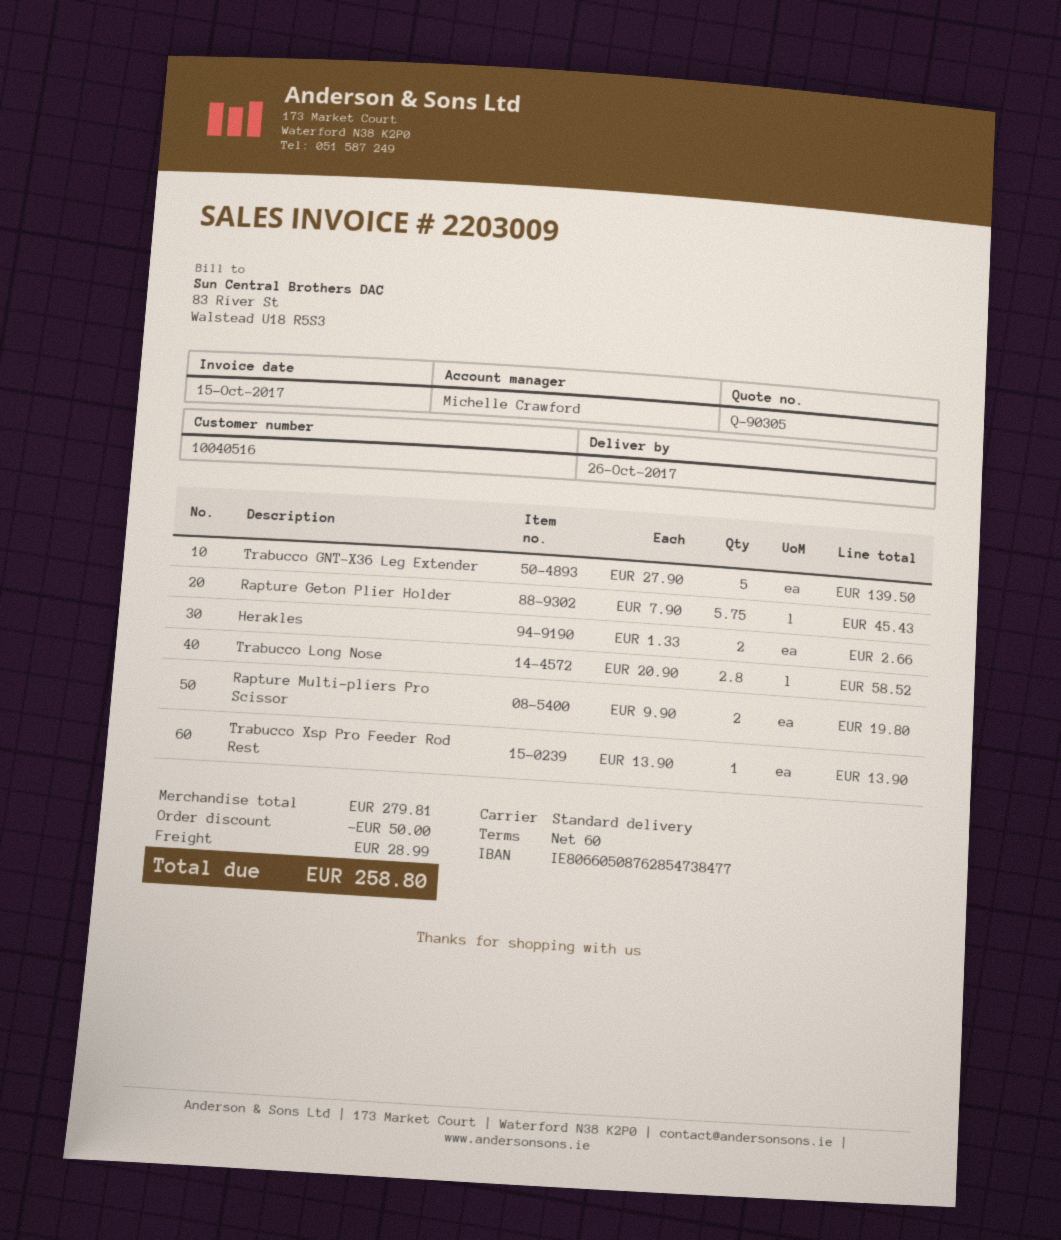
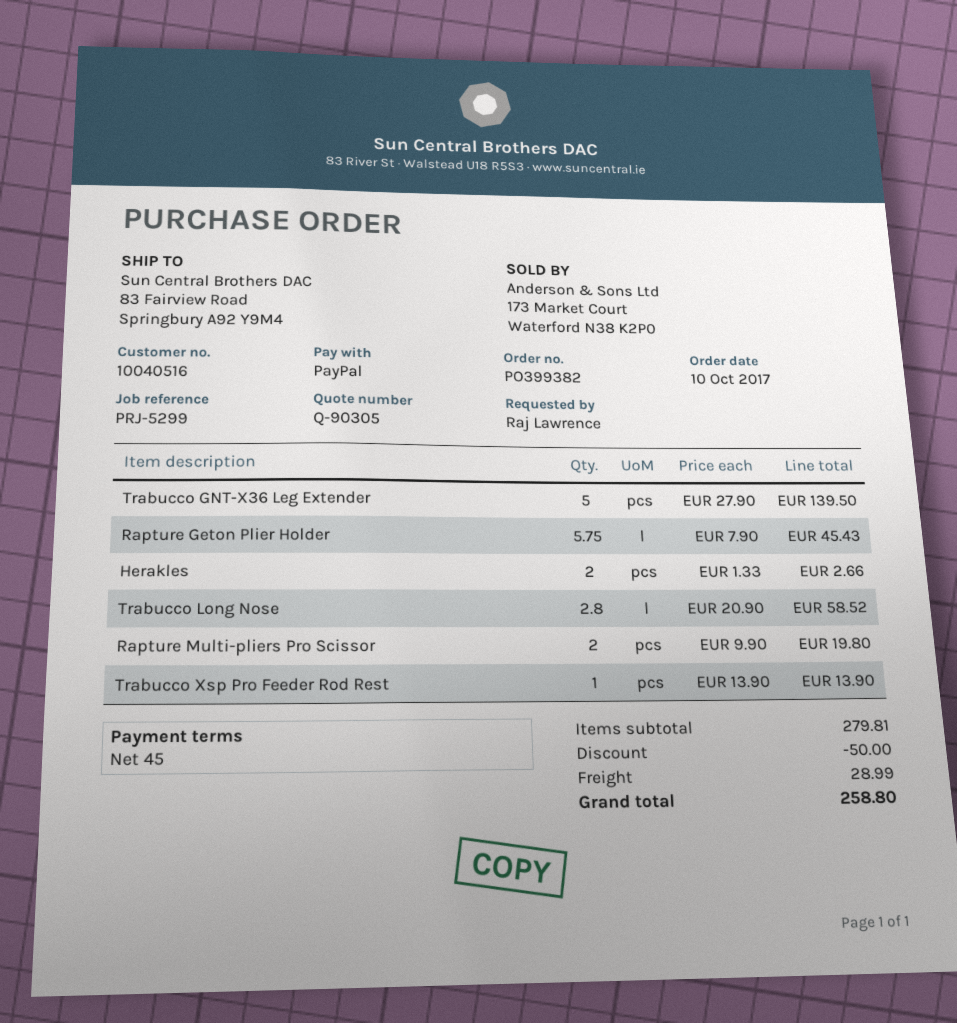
payment terms: 60 days -> 45 days

